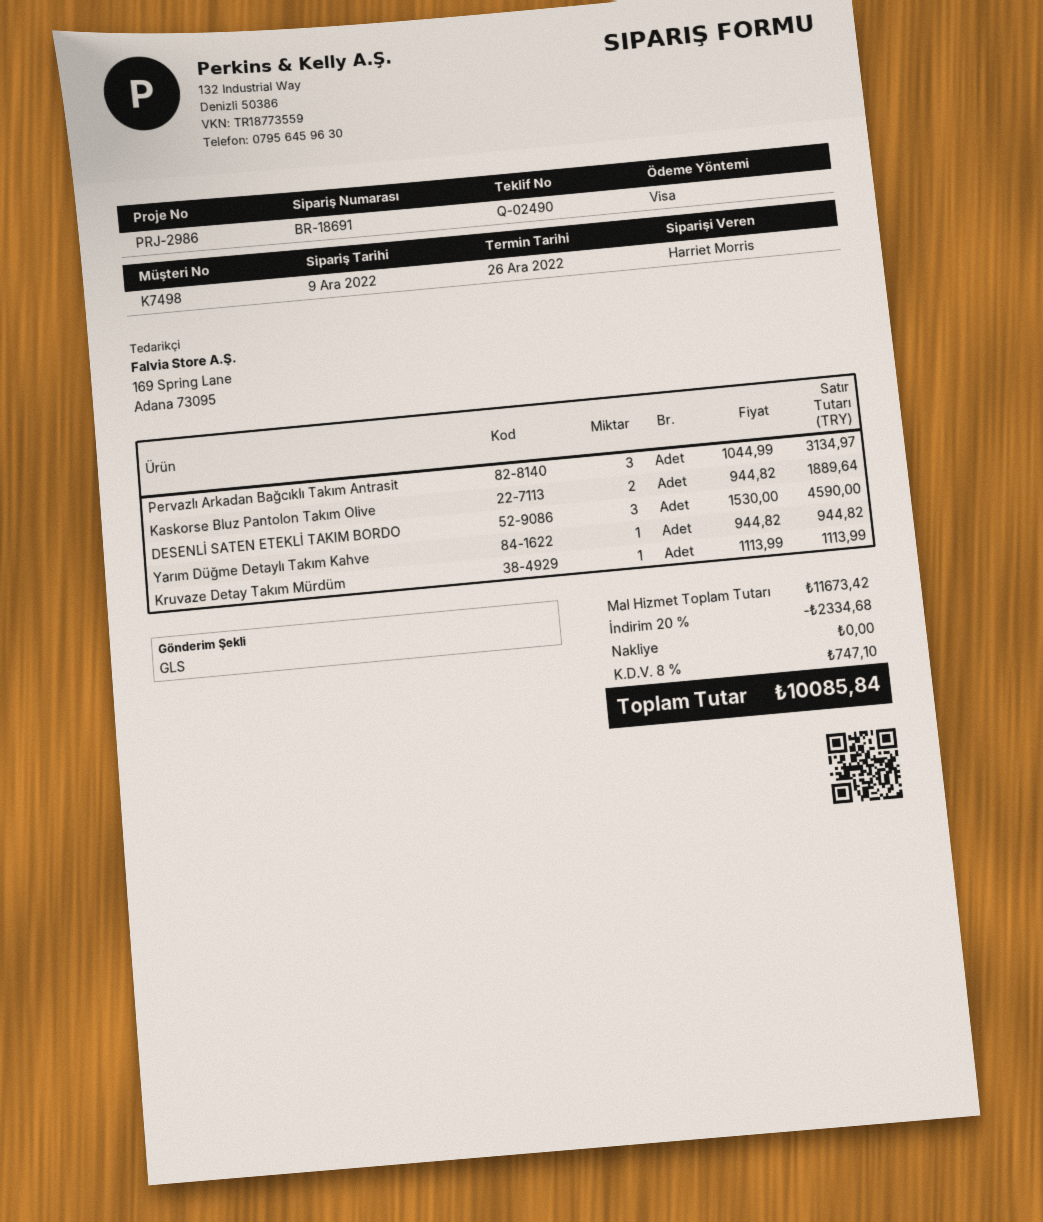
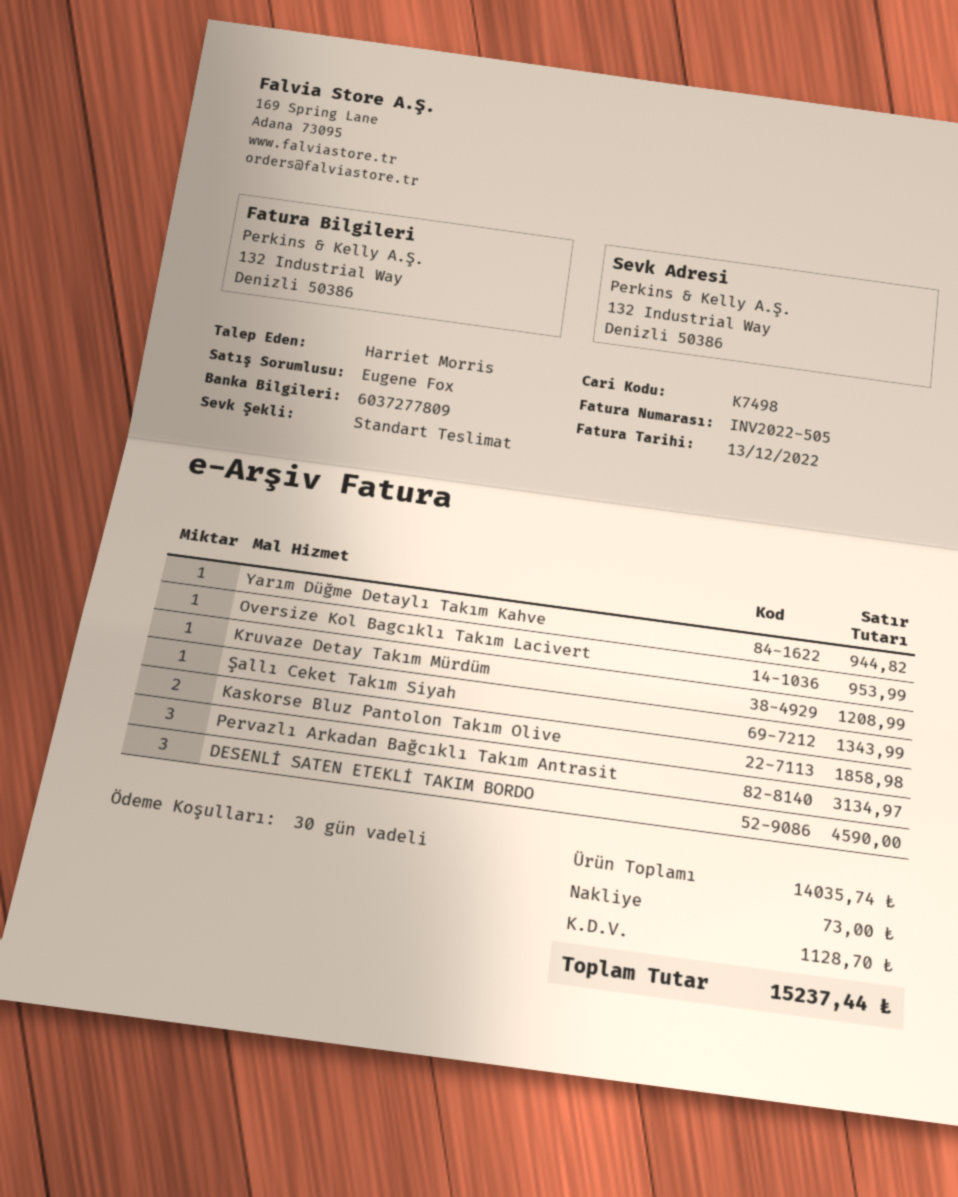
shipping method: GLS -> standard
Kaskorse Bluz Pantolon Takım Olive: 2 for 1889.64 -> 2 for 1858.98
Kruvaze Detay Takım Mürdüm: 1 for 1113.99 -> 1 for 1208.99
Oversize Kol Bagcıklı Takım Lacivert: none -> 1 for 953.99
Şallı Ceket Takım Siyah: none -> 1 for 1343.99
subtotal: 11673.42 -> 14035.74
discount: 20% = 2334.68 -> none
shipping: 0.00 -> 73.00
tax: 747.10 -> 1128.70
total: 10085.84 -> 15237.44

